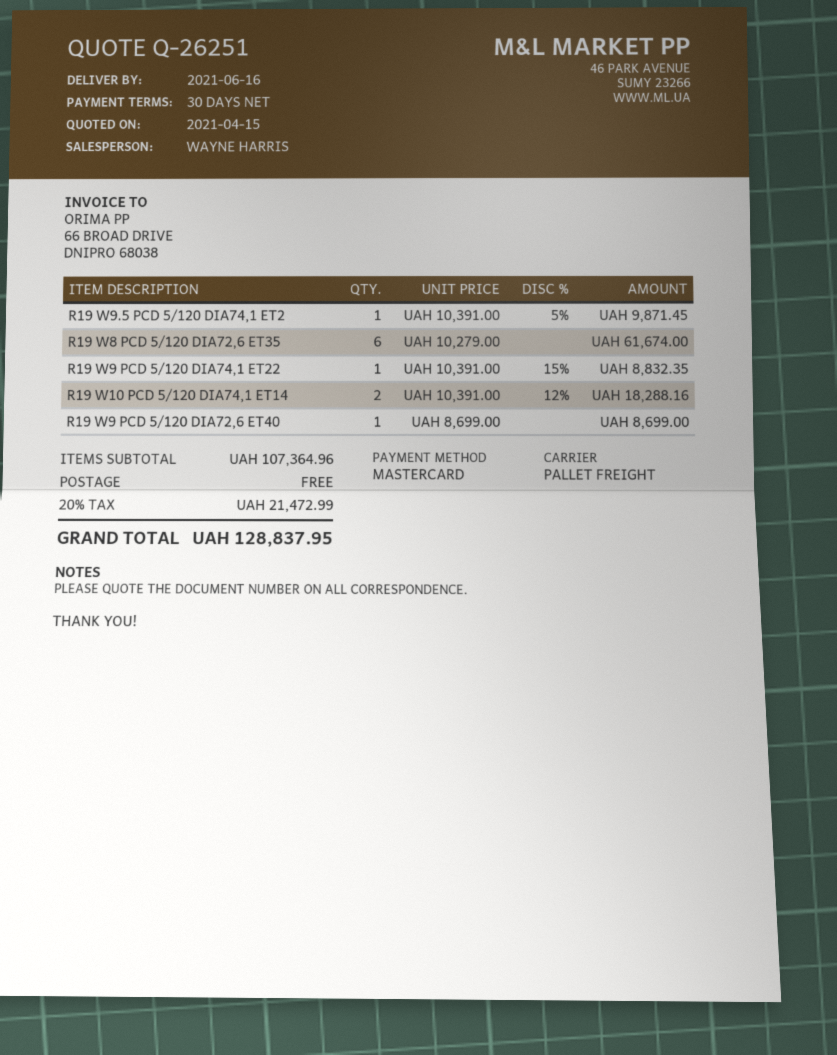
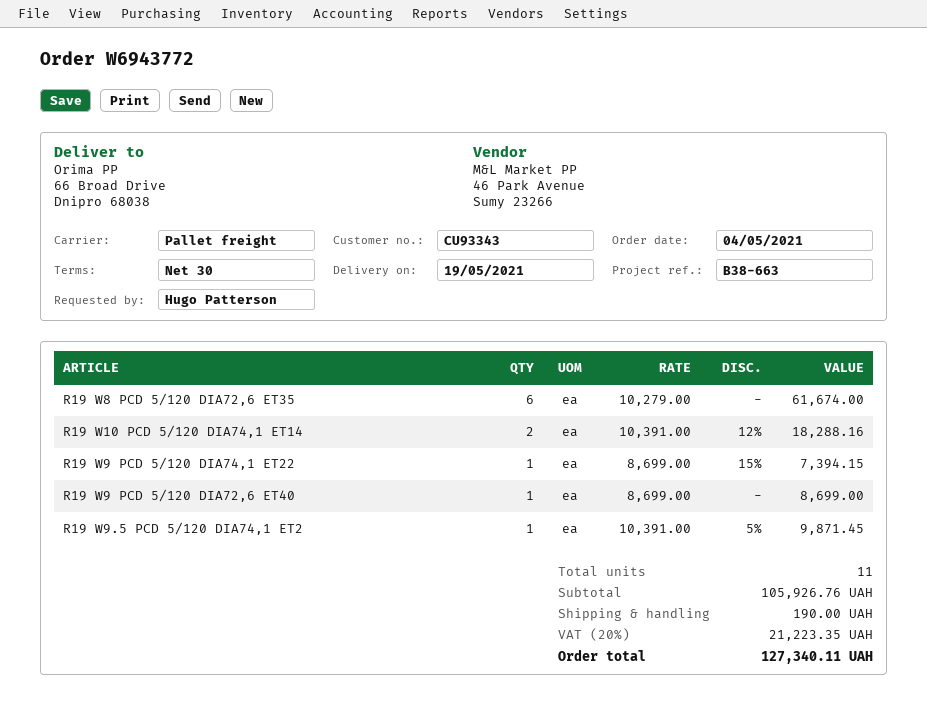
delivery date: 2021-06-16 -> 2021-05-19
R19 W9 PCD 5/120 DIA74,1 ET22: 1 x 10391.00 - 15% = 8832.35 -> 1 x 8699.00 - 15% = 7394.15
subtotal: 107364.96 -> 105926.76
shipping: 0.00 -> 190.00
tax: 20% = 21472.99 -> 20% = 21223.35
total: 128837.95 -> 127340.11

